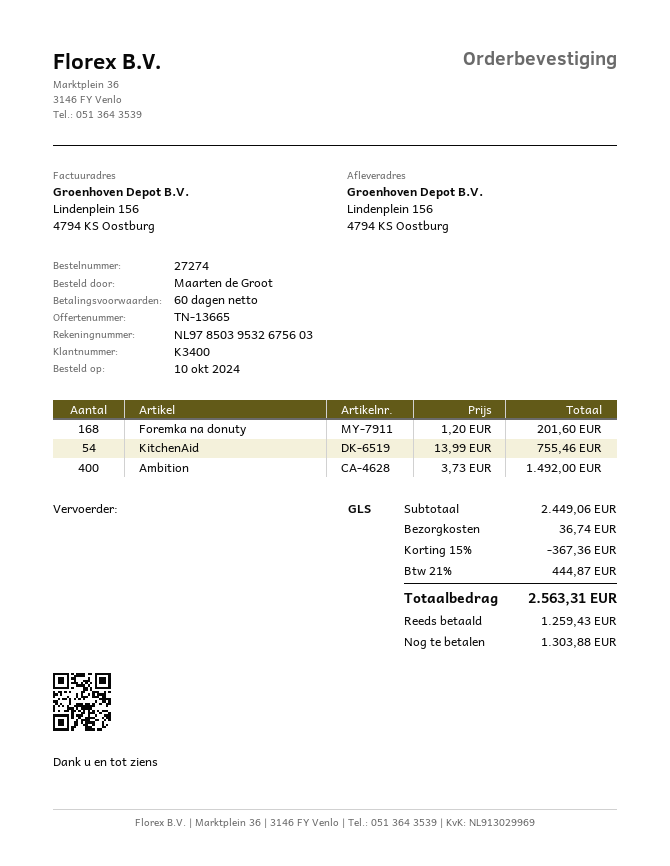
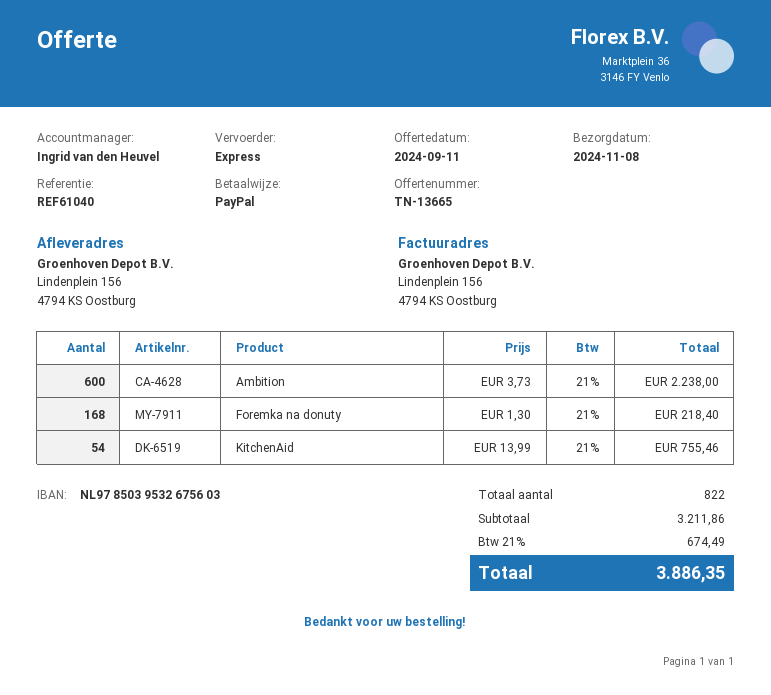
shipping method: GLS -> express
Foremka na donuty: 168 x 1.20 = 201.60 -> 168 x 1.30 = 218.40
Ambition: 400 x 3.73 = 1492.00 -> 600 x 3.73 = 2238.00
subtotal: 2449.06 -> 3211.86
discount: 15% = 367.36 -> none
shipping: 36.74 -> none
tax: 21% = 444.87 -> 21% = 674.49
total: 2563.31 -> 3886.35

